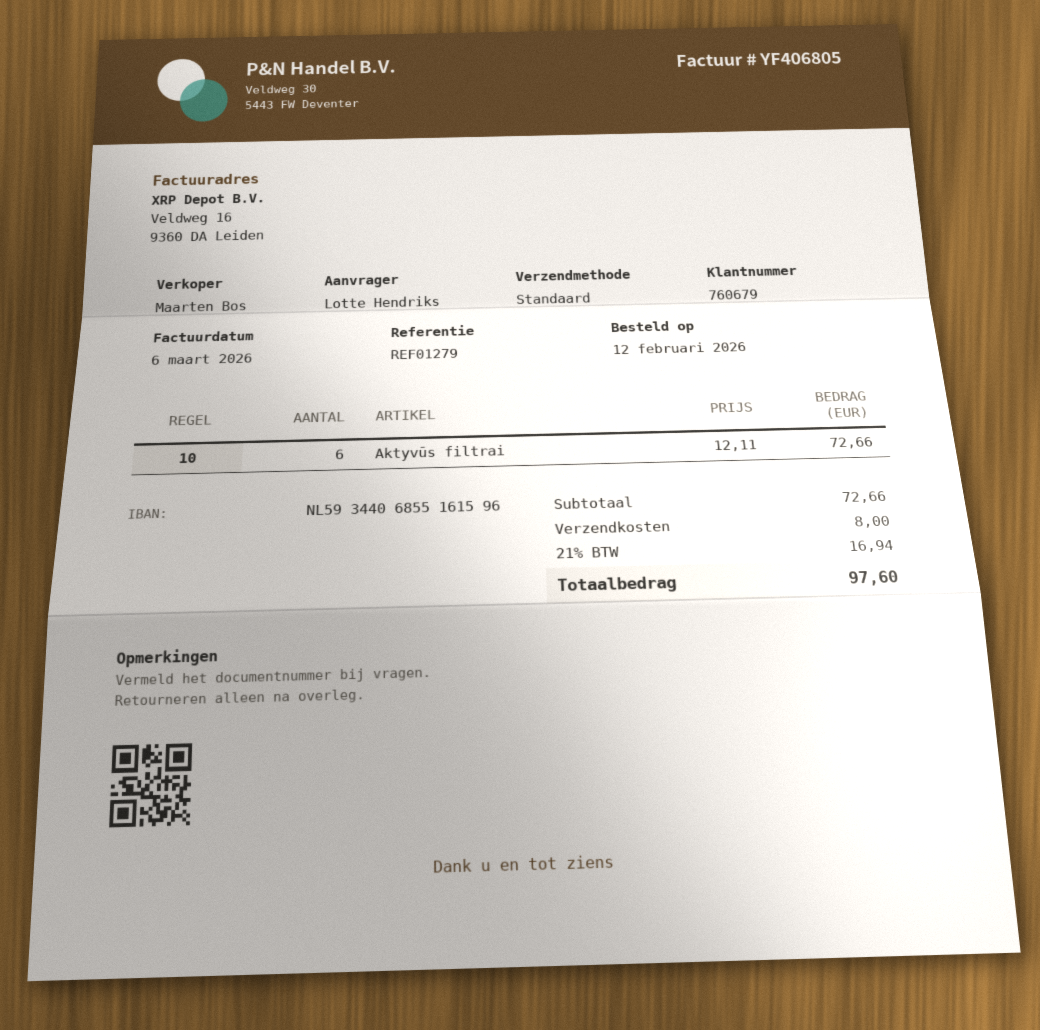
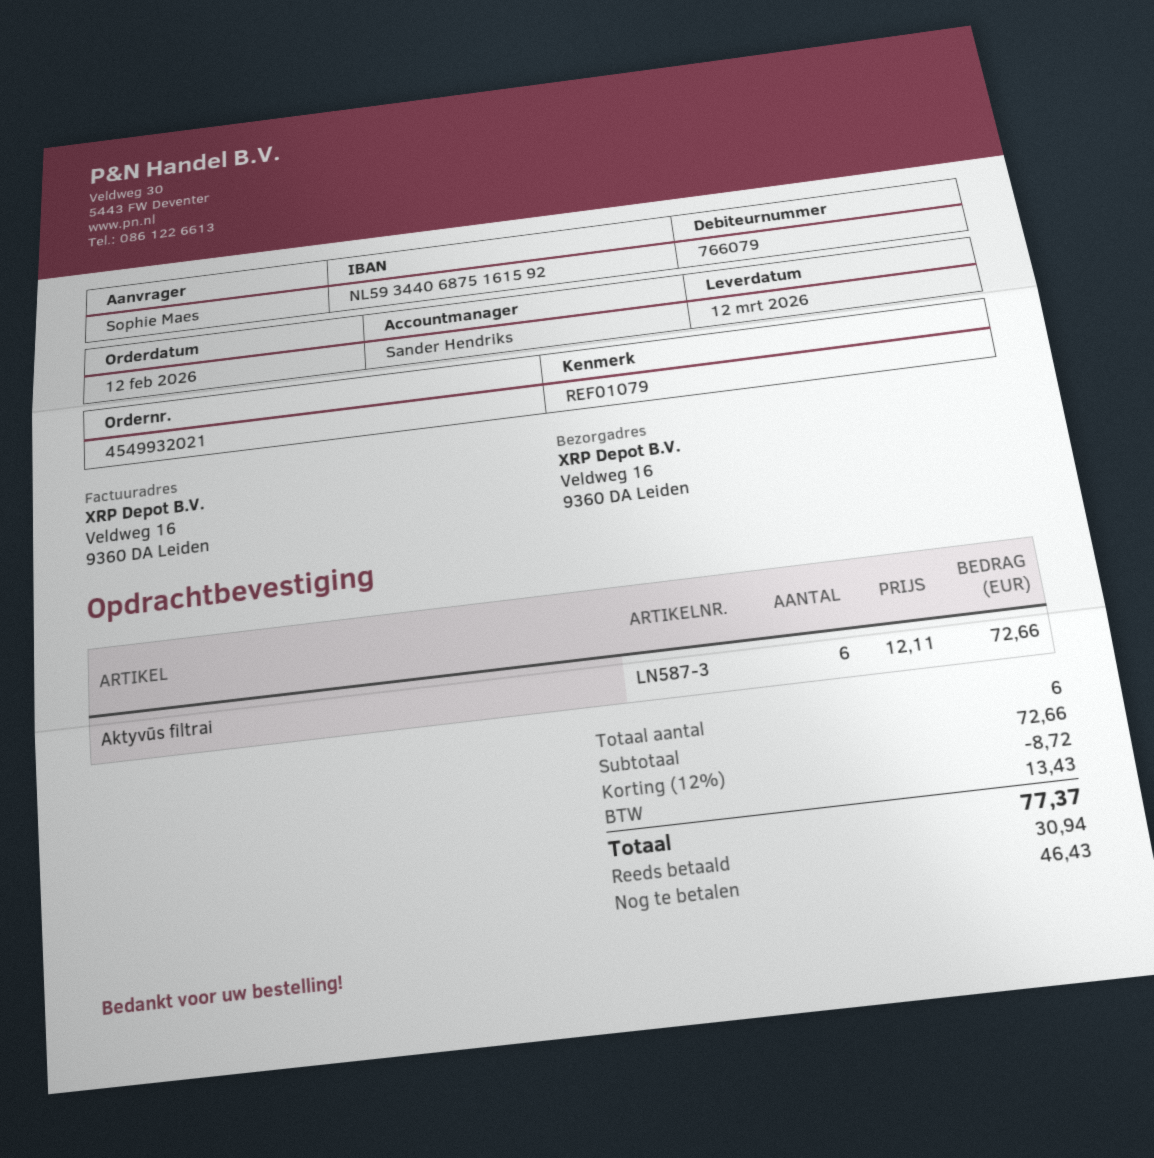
customer number: 760679 -> 766079
reference: REF01279 -> REF01079
ordered by: Lotte Hendriks -> Sophie Maes
sales rep: Maarten Bos -> Sander Hendriks
bank account: NL5934406855161596 -> NL5934406875161592
discount: none -> 12% = 8.72
shipping: 8.00 -> none
tax: 16.94 -> 13.43
total: 97.60 -> 77.37

